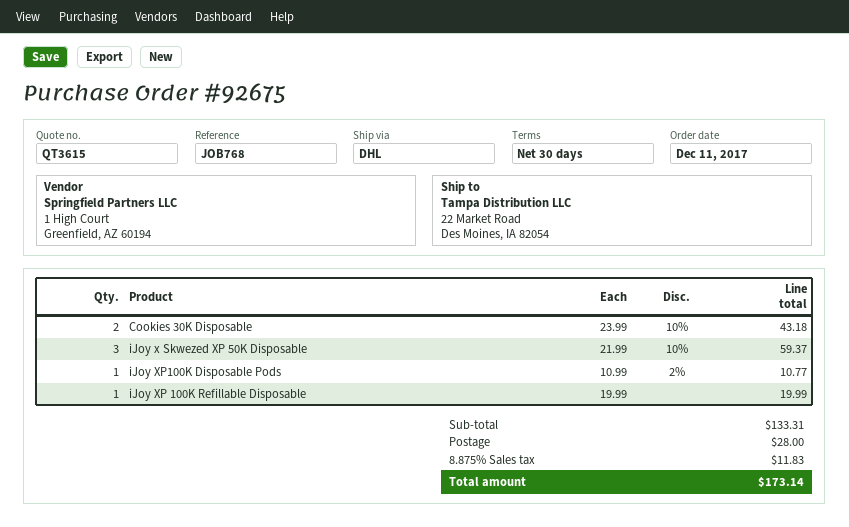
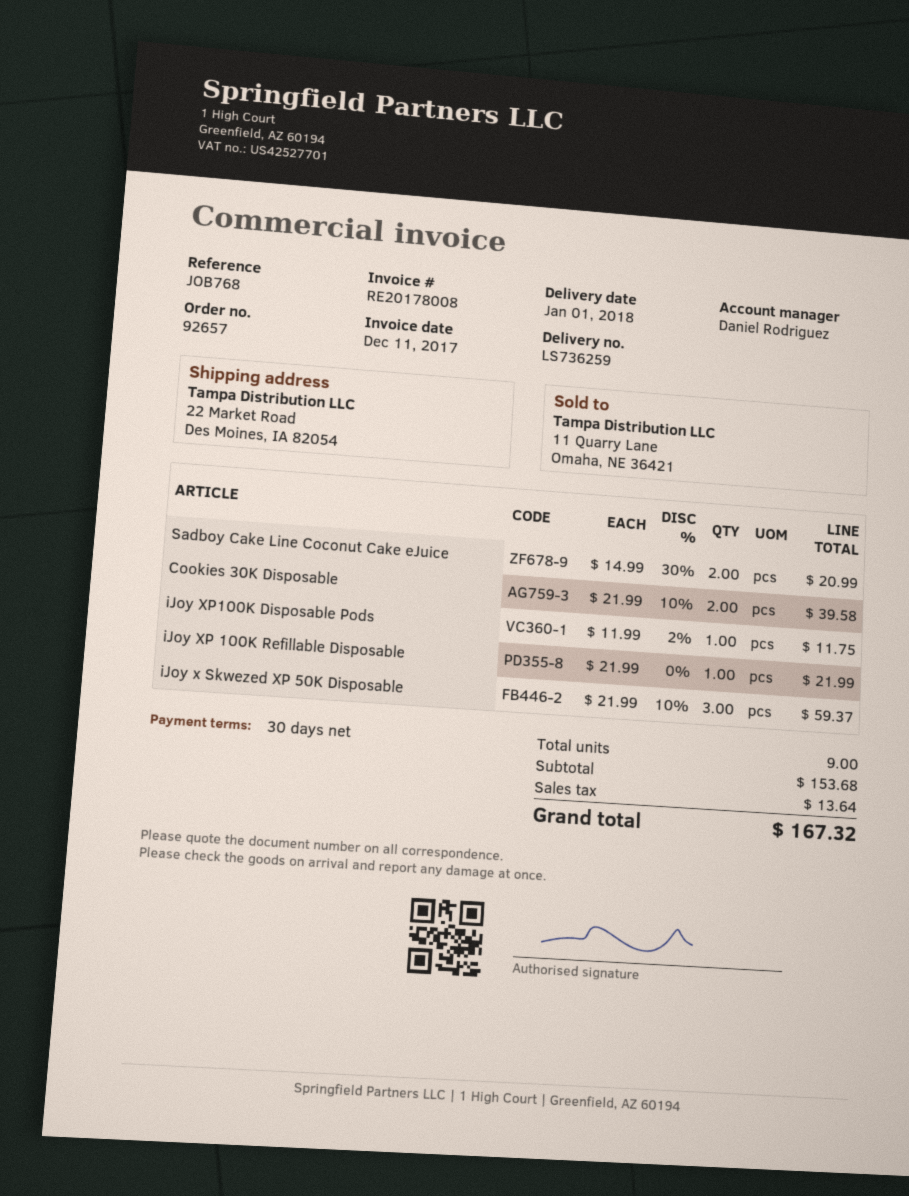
order number: 92675 -> 92657
Cookies 30K Disposable: 2 x 23.99 - 10% = 43.18 -> 2 x 21.99 - 10% = 39.58
iJoy XP100K Disposable Pods: 1 x 10.99 - 2% = 10.77 -> 1 x 11.99 - 2% = 11.75
iJoy XP 100K Refillable Disposable: 1 x 19.99 = 19.99 -> 1 x 21.99 = 21.99
Sadboy Cake Line Coconut Cake eJuice: none -> 2 x 14.99 - 30% = 20.99
subtotal: 133.31 -> 153.68
shipping: 28.00 -> none
tax: 11.83 -> 13.64
total: 173.14 -> 167.32

